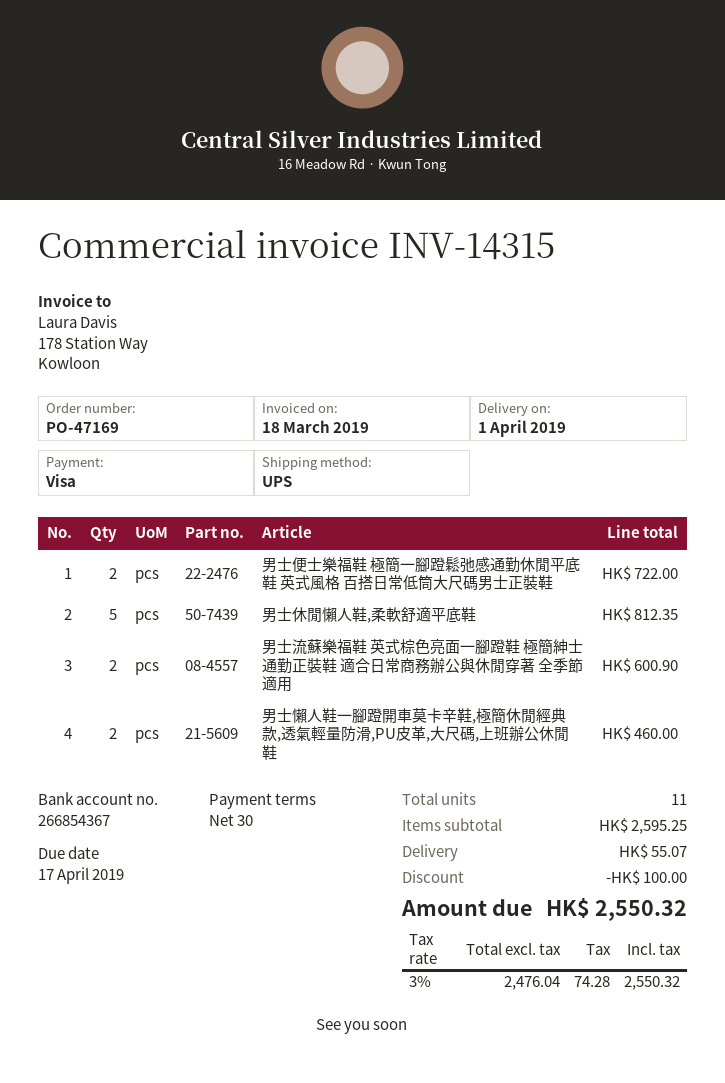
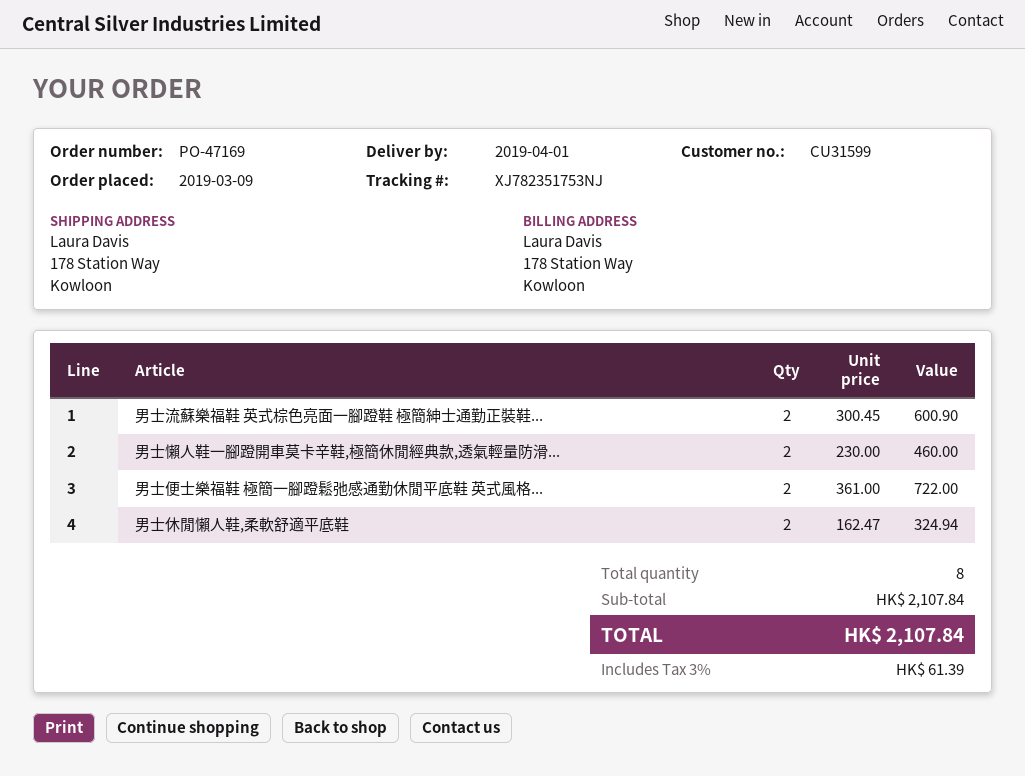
男士休閒懶人鞋,柔軟舒適平底鞋: 5 for 812.35 -> 2 for 324.94
total quantity: 11 -> 8
subtotal: 2595.25 -> 2107.84
discount: 100.00 -> none
shipping: 55.07 -> none
tax: 3% = 74.28 -> 3% = 61.39
total: 2550.32 -> 2107.84

